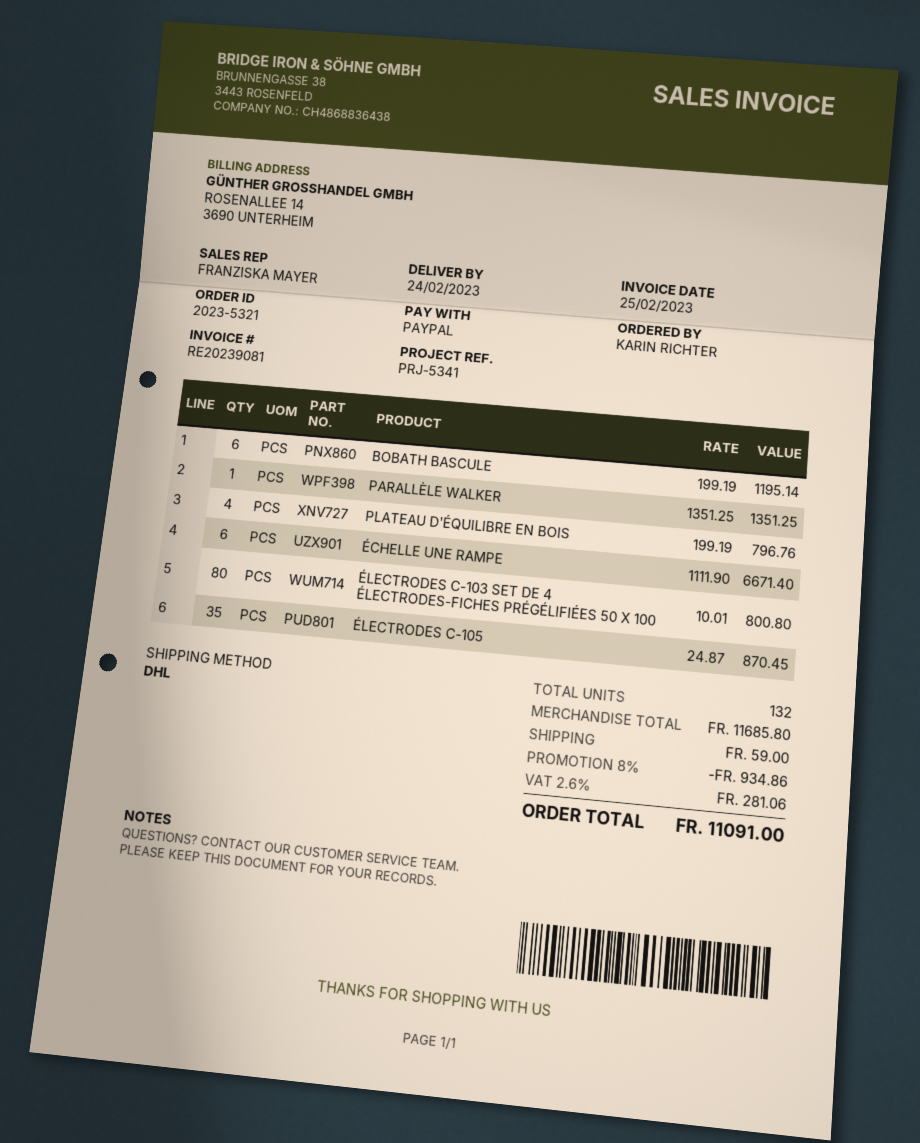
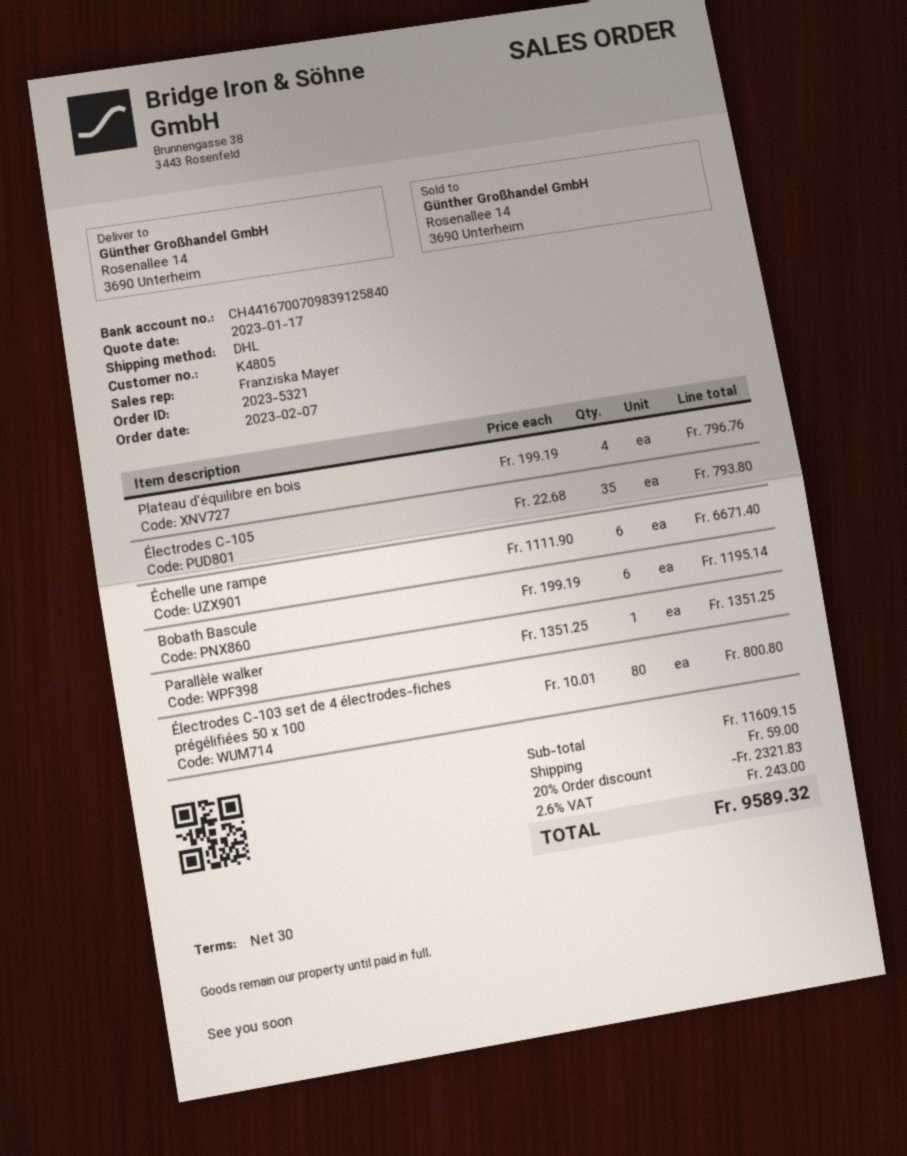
ÉLECTRODES C-105: 35 x 24.87 = 870.45 -> 35 x 22.68 = 793.80
subtotal: 11685.80 -> 11609.15
discount: 8% = 934.86 -> 20% = 2321.83
tax: 2.6% = 281.06 -> 2.6% = 243.00
total: 11091.00 -> 9589.32

